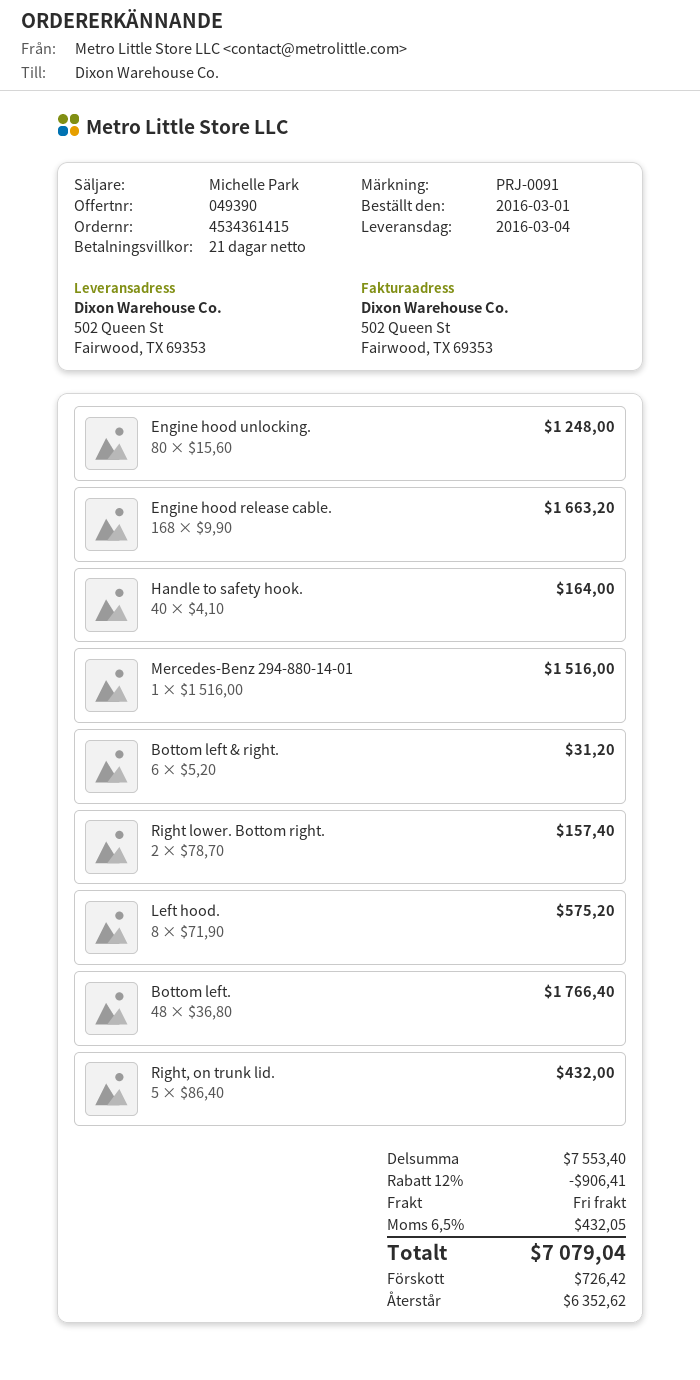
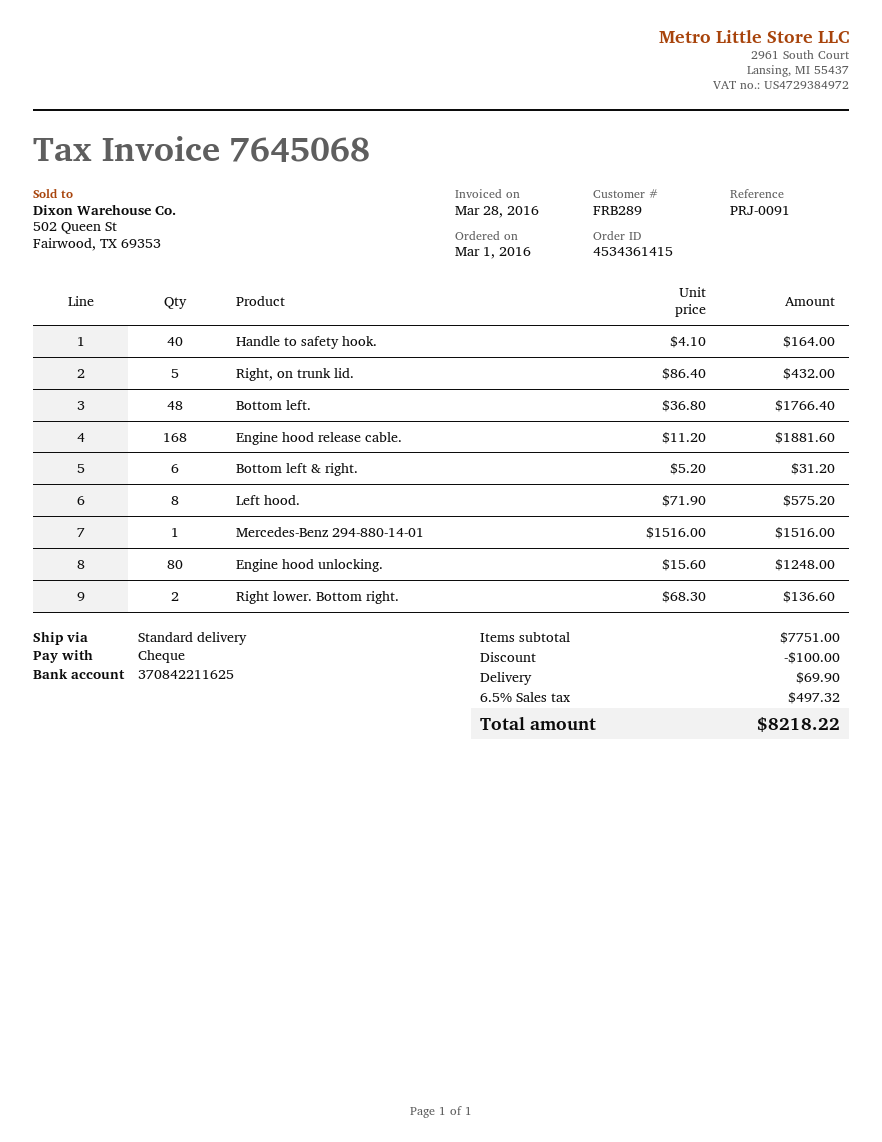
Engine hood release cable.: 168 x 9.90 = 1663.20 -> 168 x 11.20 = 1881.60
Right lower. Bottom right.: 2 x 78.70 = 157.40 -> 2 x 68.30 = 136.60
subtotal: 7553.40 -> 7751.00
discount: 906.41 -> 100.00
shipping: 0.00 -> 69.90
tax: 6.5% = 432.05 -> 6.5% = 497.32
total: 7079.04 -> 8218.22

